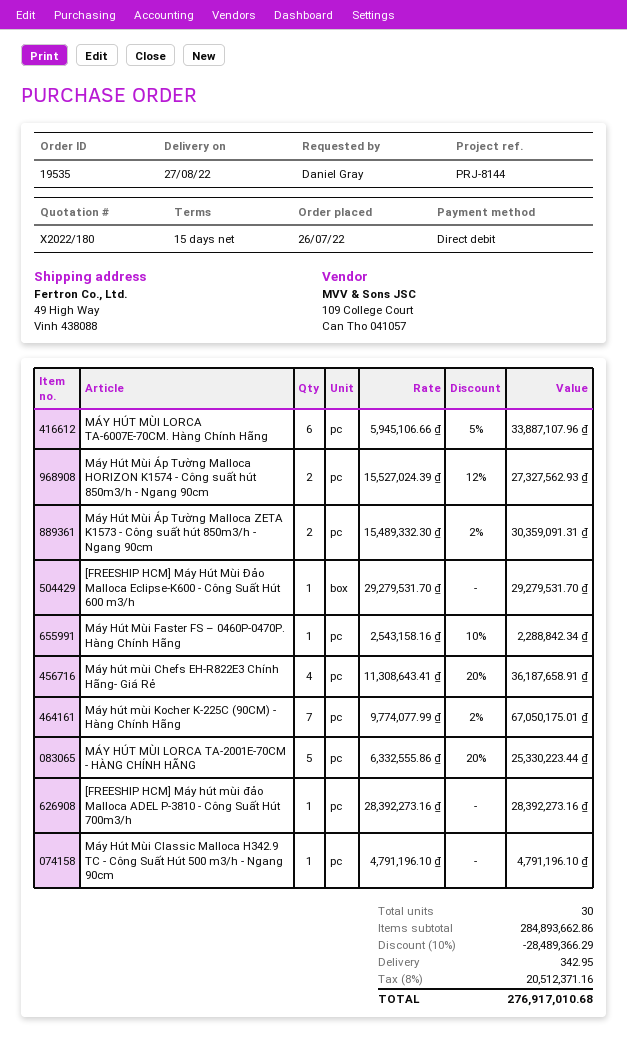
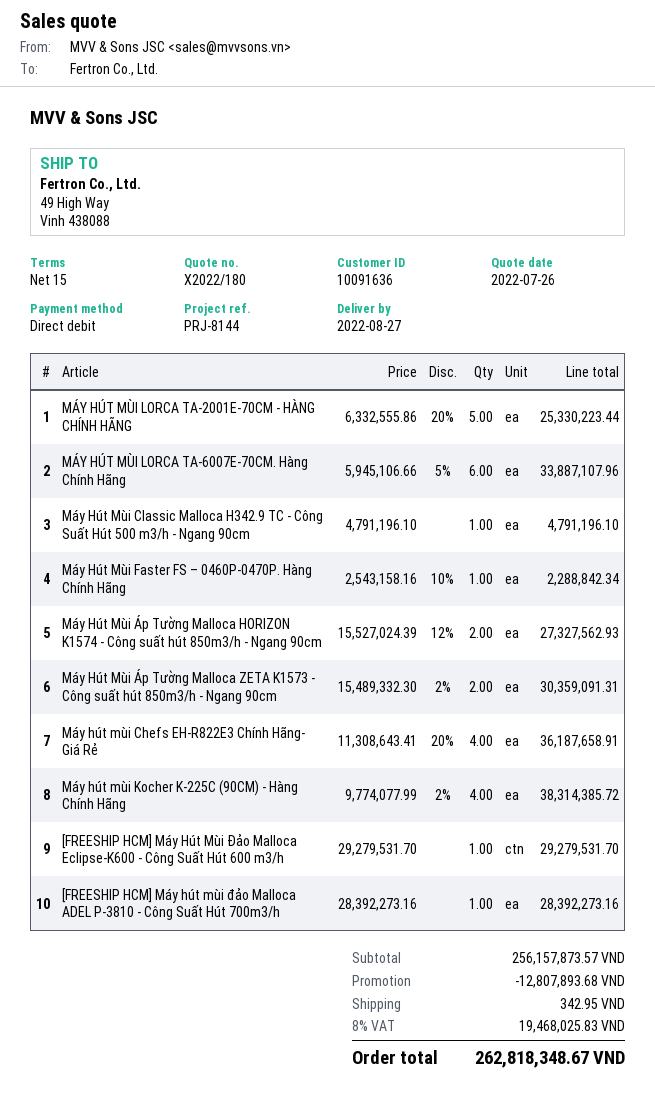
Máy hút mùi Kocher K-225C (90CM) - Hàng Chính Hãng: 7 x 9774077.99 - 2% = 67050175.01 -> 4 x 9774077.99 - 2% = 38314385.72
subtotal: 284893662.86 -> 256157873.57
discount: 28489366.29 -> 12807893.68
tax: 8% = 20512371.16 -> 8% = 19468025.83
total: 276917010.68 -> 262818348.67

